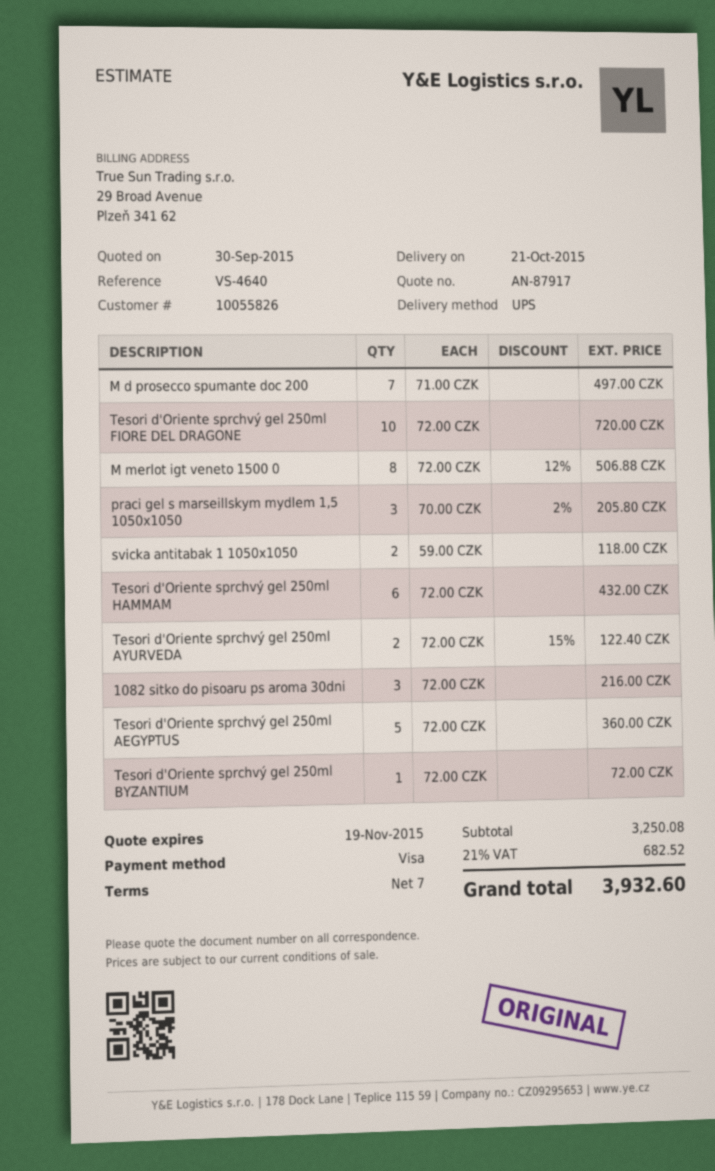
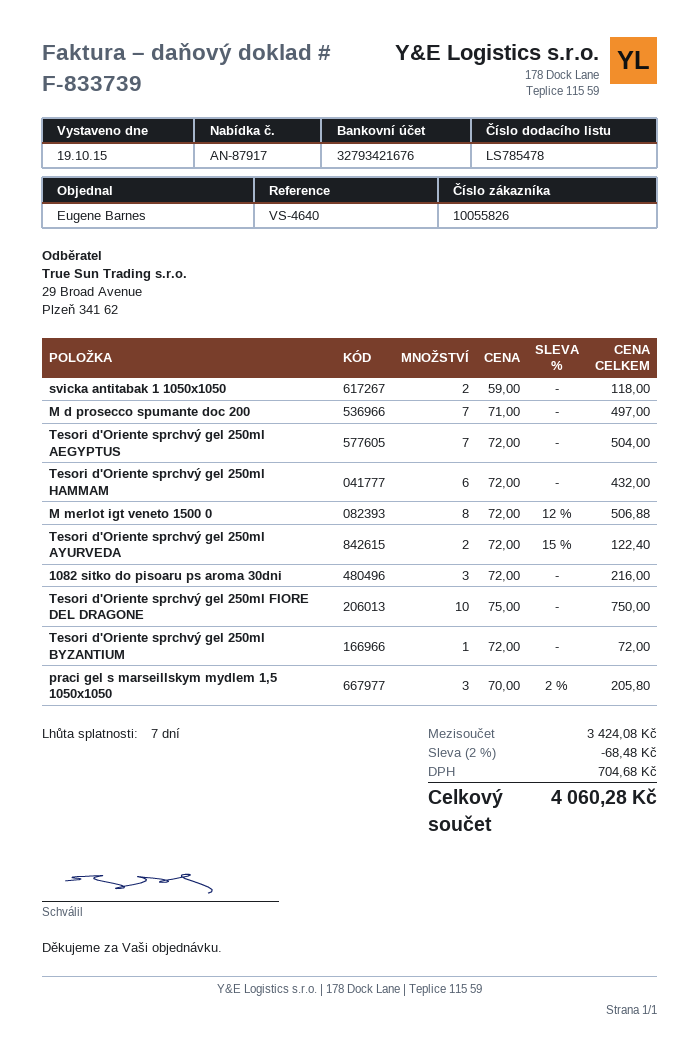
Tesori d'Oriente sprchvý gel 250ml FIORE DEL DRAGONE: 10 x 72.00 = 720.00 -> 10 x 75.00 = 750.00
Tesori d'Oriente sprchvý gel 250ml AEGYPTUS: 5 x 72.00 = 360.00 -> 7 x 72.00 = 504.00
subtotal: 3250.08 -> 3424.08
discount: none -> 2% = 68.48
tax: 682.52 -> 704.68
total: 3932.60 -> 4060.28

